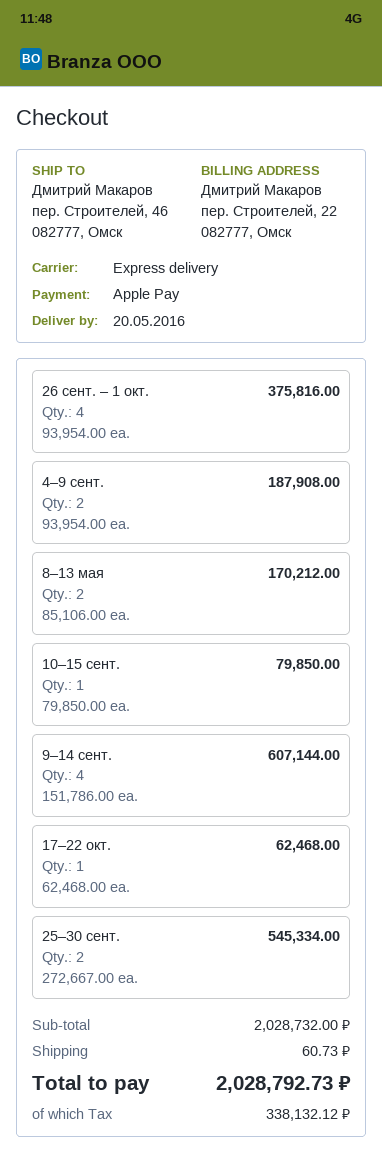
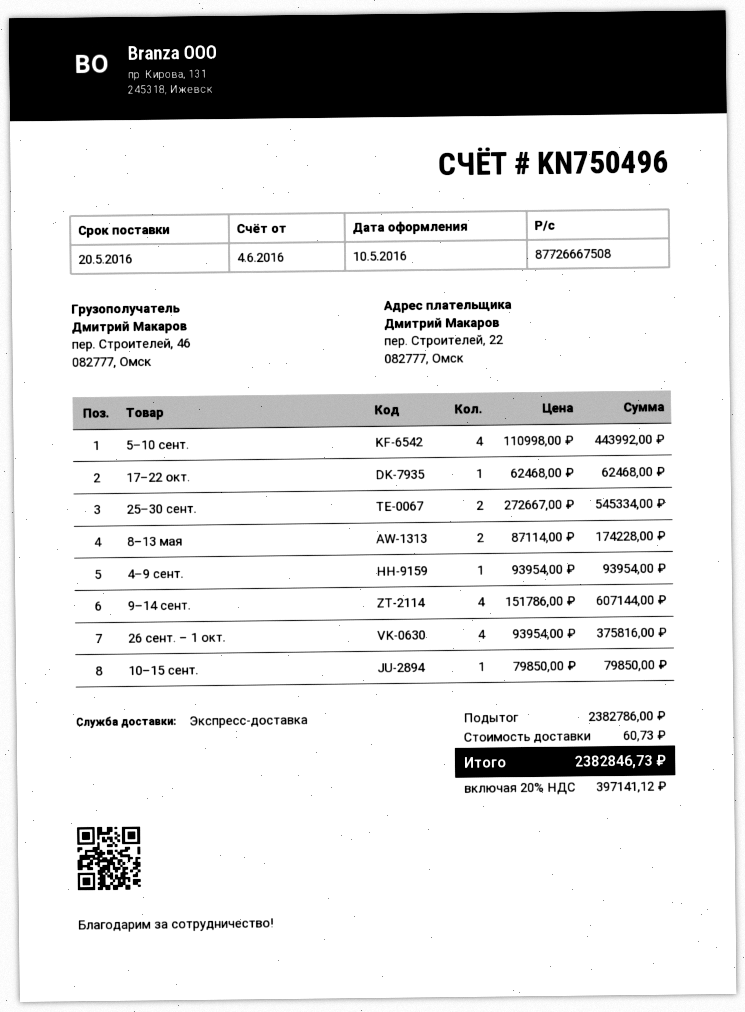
4–9 сент.: 2 x 93954.00 = 187908.00 -> 1 x 93954.00 = 93954.00
8–13 мая: 2 x 85106.00 = 170212.00 -> 2 x 87114.00 = 174228.00
5–10 сент.: none -> 4 x 110998.00 = 443992.00
subtotal: 2028732.00 -> 2382786.00
tax: 338132.12 -> 397141.12
total: 2028792.73 -> 2382846.73

